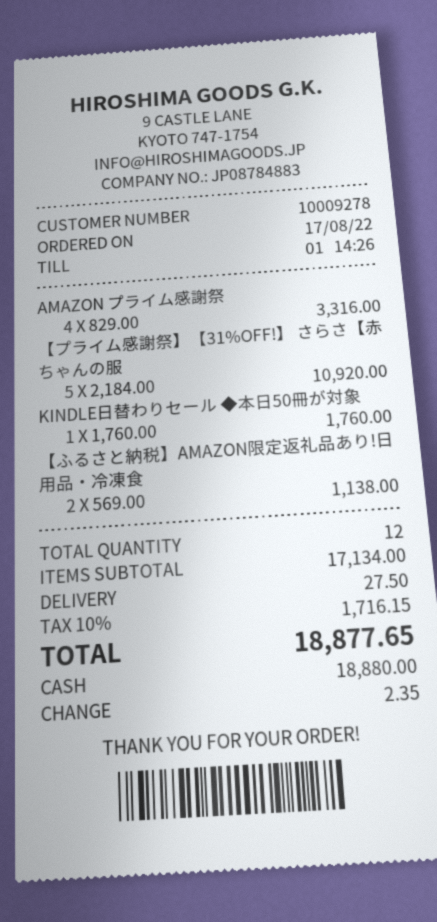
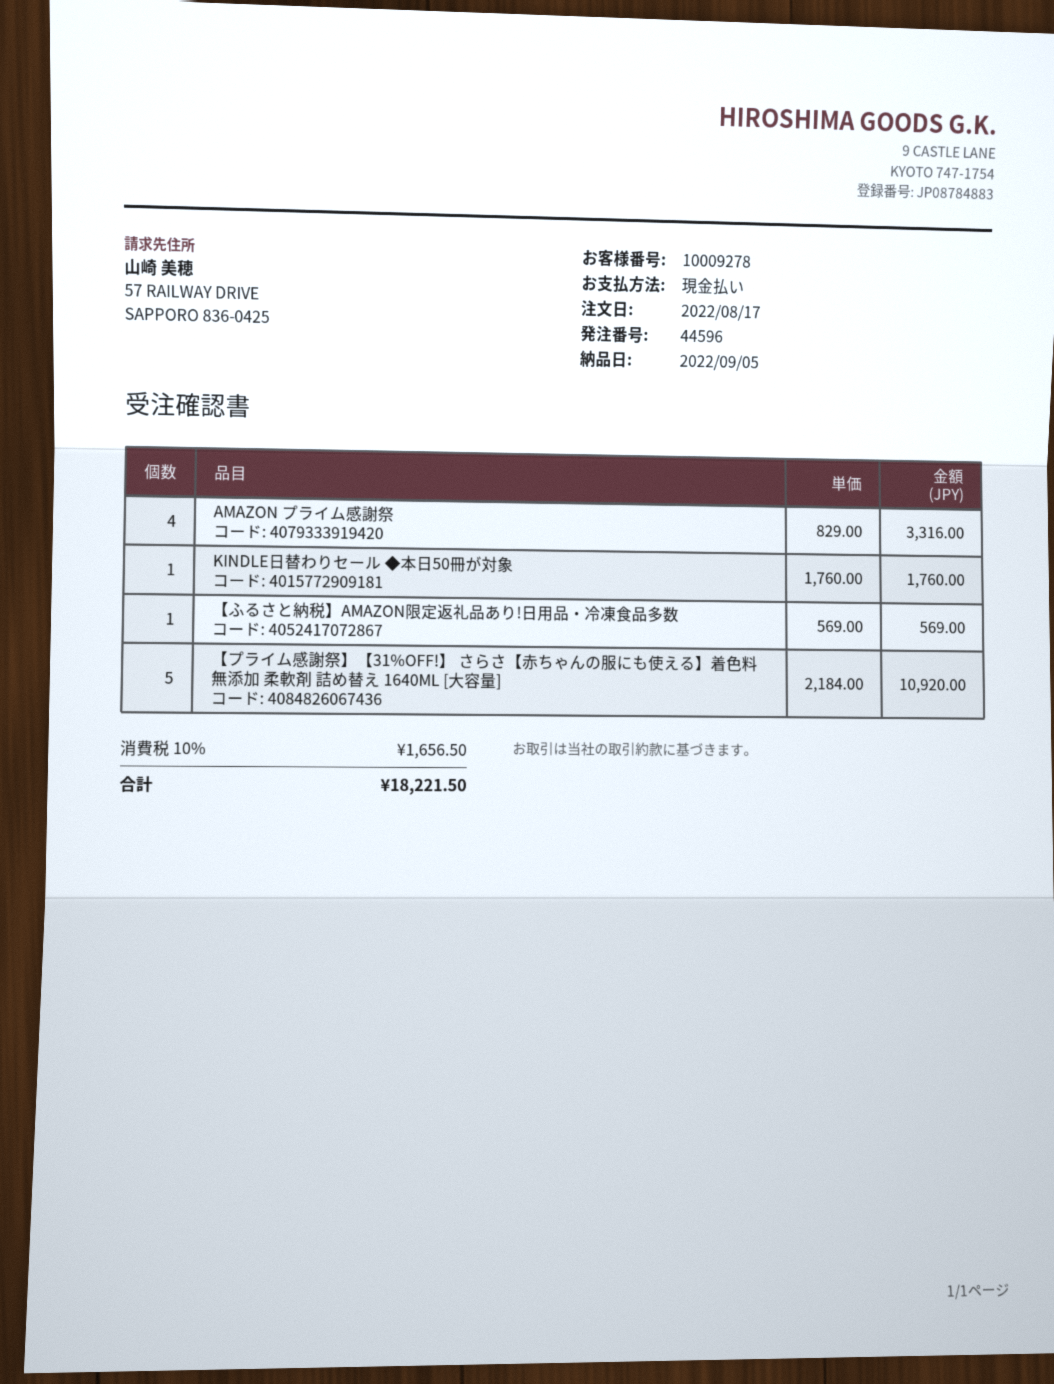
【ふるさと納税】AMAZON限定返礼品あり!日用品・冷凍食: 2 x 569.00 = 1138.00 -> 1 x 569.00 = 569.00
shipping: 27.50 -> none
tax: 10% = 1716.15 -> 10% = 1656.50
total: 18877.65 -> 18221.50

